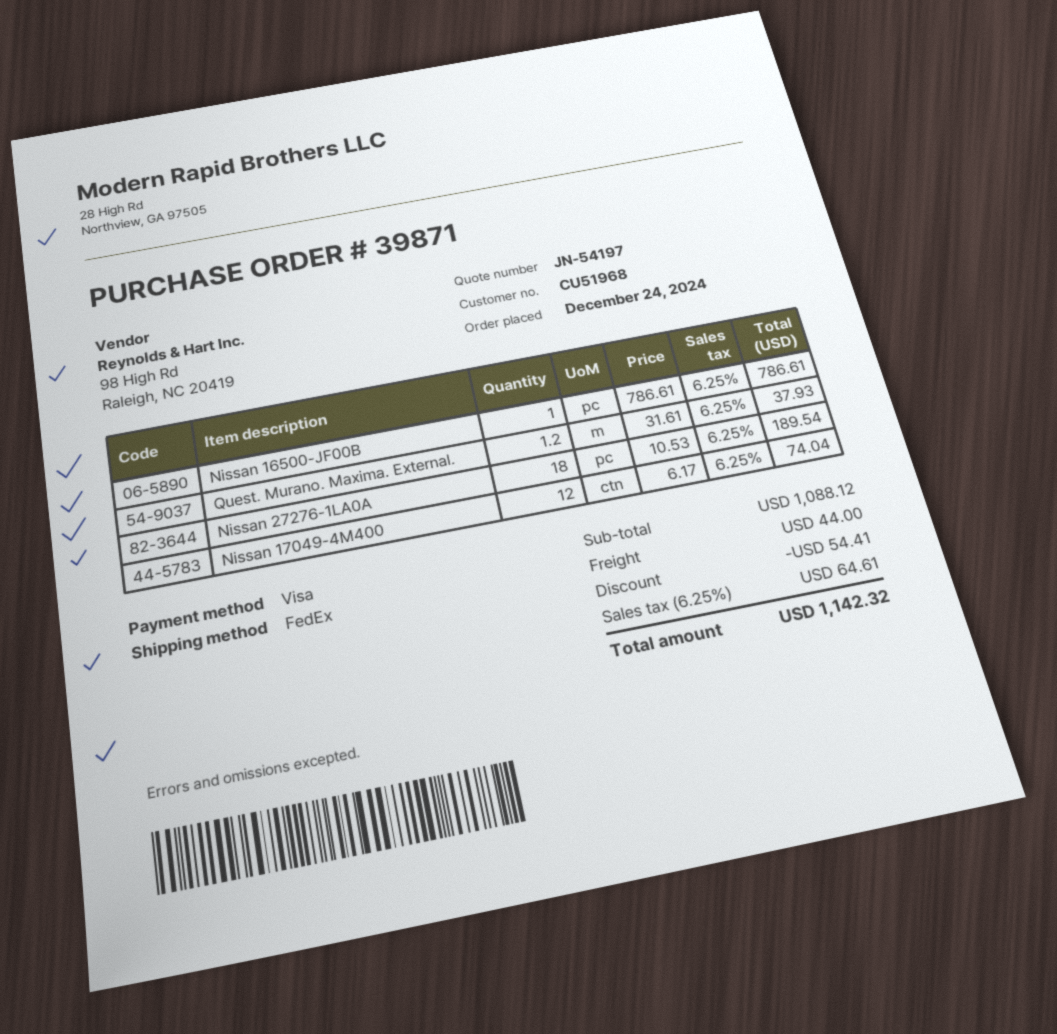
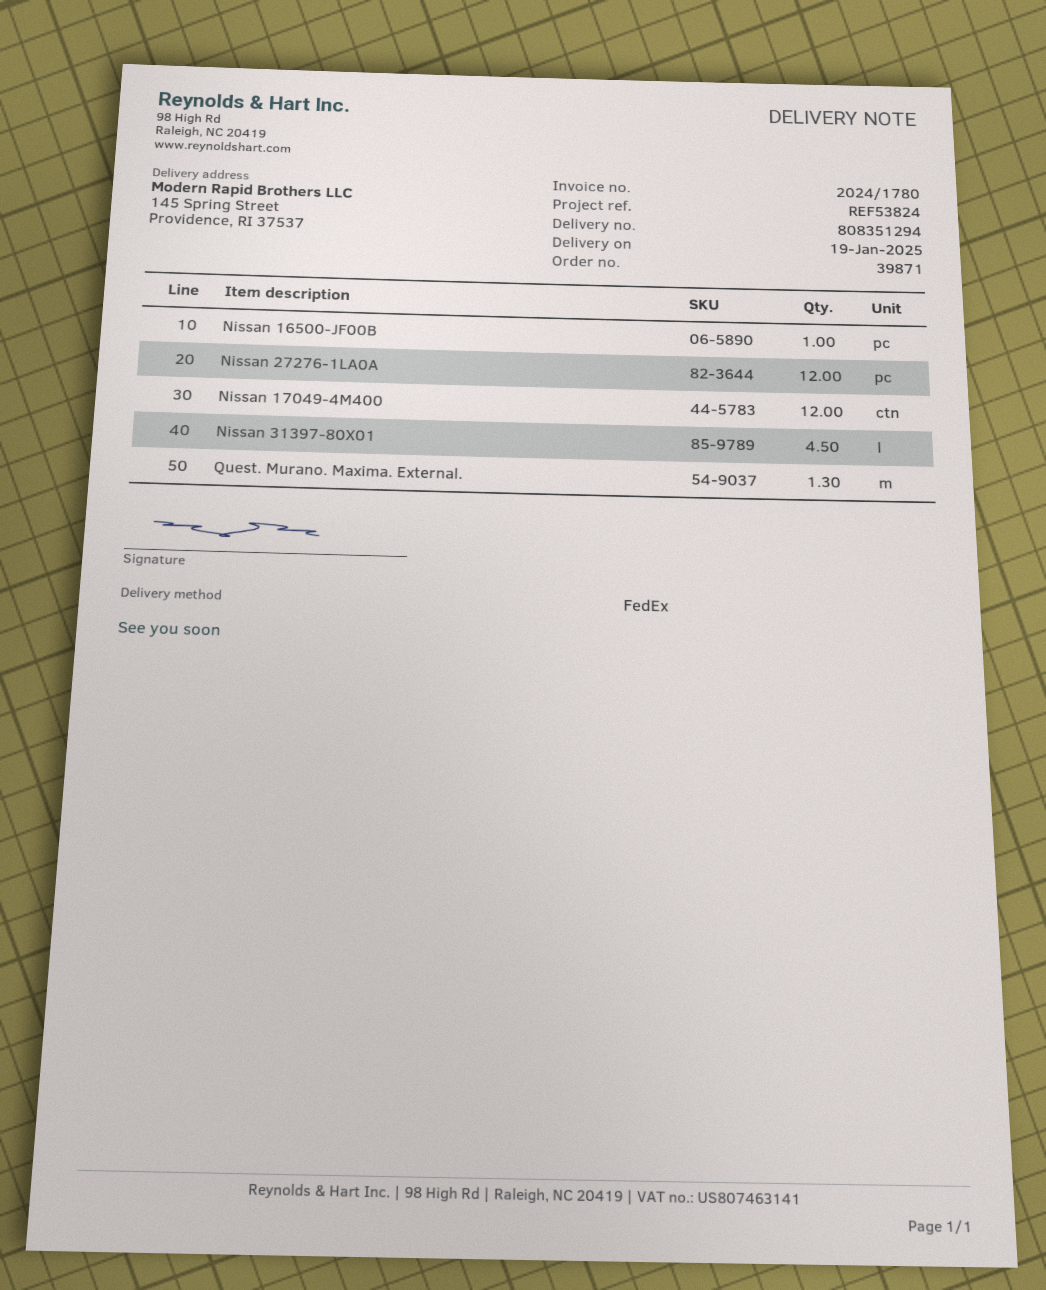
Quest. Murano. Maxima. External.: 1.2 -> 1.3
Nissan 27276-1LA0A: 18 -> 12
Nissan 31397-80X01: none -> 4.5

